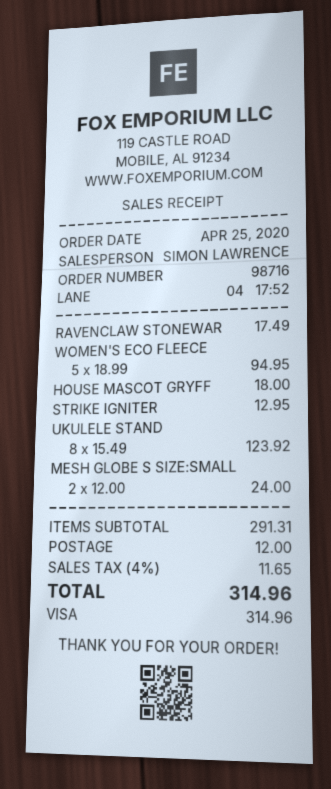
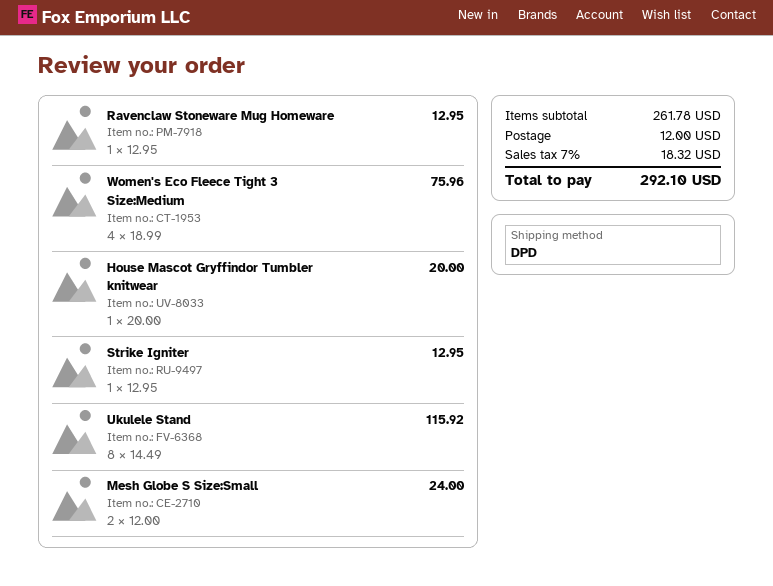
RAVENCLAW STONEWAR: 1 x 17.49 = 17.49 -> 1 x 12.95 = 12.95
WOMEN'S ECO FLEECE: 5 x 18.99 = 94.95 -> 4 x 18.99 = 75.96
HOUSE MASCOT GRYFF: 1 x 18.00 = 18.00 -> 1 x 20.00 = 20.00
UKULELE STAND: 8 x 15.49 = 123.92 -> 8 x 14.49 = 115.92
subtotal: 291.31 -> 261.78
tax: 4% = 11.65 -> 7% = 18.32
total: 314.96 -> 292.10

